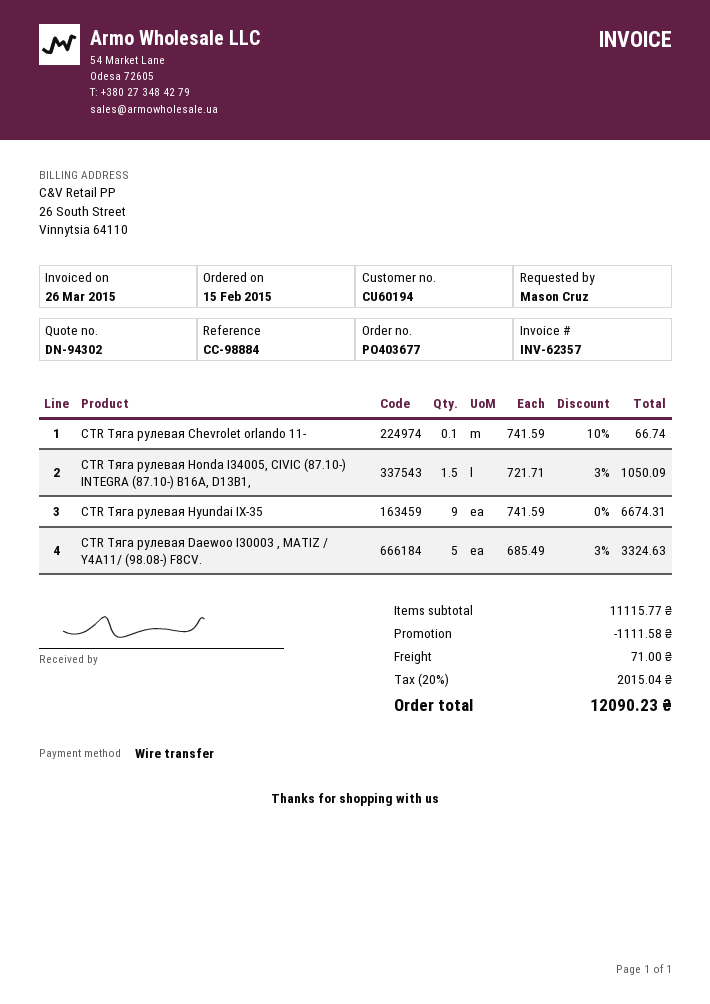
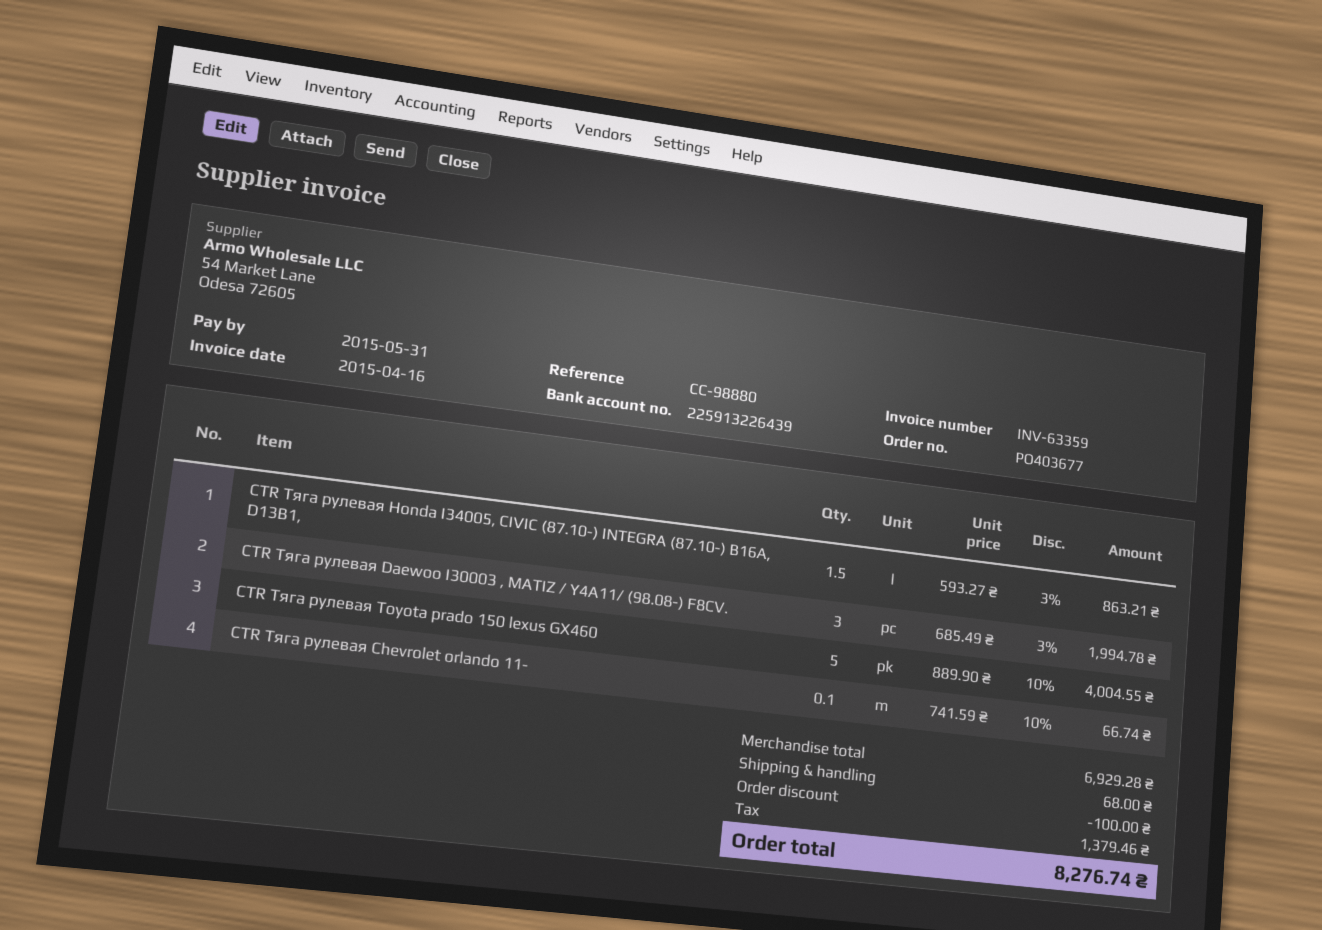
invoice number: INV-62357 -> INV-63359
invoice date: 2015-03-26 -> 2015-04-16
reference: CC-98884 -> CC-98880
CTR Тяга рулевая Honda I34005, CIVIC (87.10-) INTEGRA (87.10-) B16A, D13B1,: 1.5 x 721.71 - 3% = 1050.09 -> 1.5 x 593.27 - 3% = 863.21
CTR Тяга рулевая Hyundai IX-35: 9 x 741.59 = 6674.31 -> none
CTR Тяга рулевая Daewoo I30003 , MATIZ / Y4A11/ (98.08-) F8CV.: 5 x 685.49 - 3% = 3324.63 -> 3 x 685.49 - 3% = 1994.78
CTR Тяга рулевая Toyota prado 150 lexus GX460: none -> 5 x 889.90 - 10% = 4004.55
subtotal: 11115.77 -> 6929.28
discount: 1111.58 -> 100.00
shipping: 71.00 -> 68.00
tax: 2015.04 -> 1379.46
total: 12090.23 -> 8276.74

